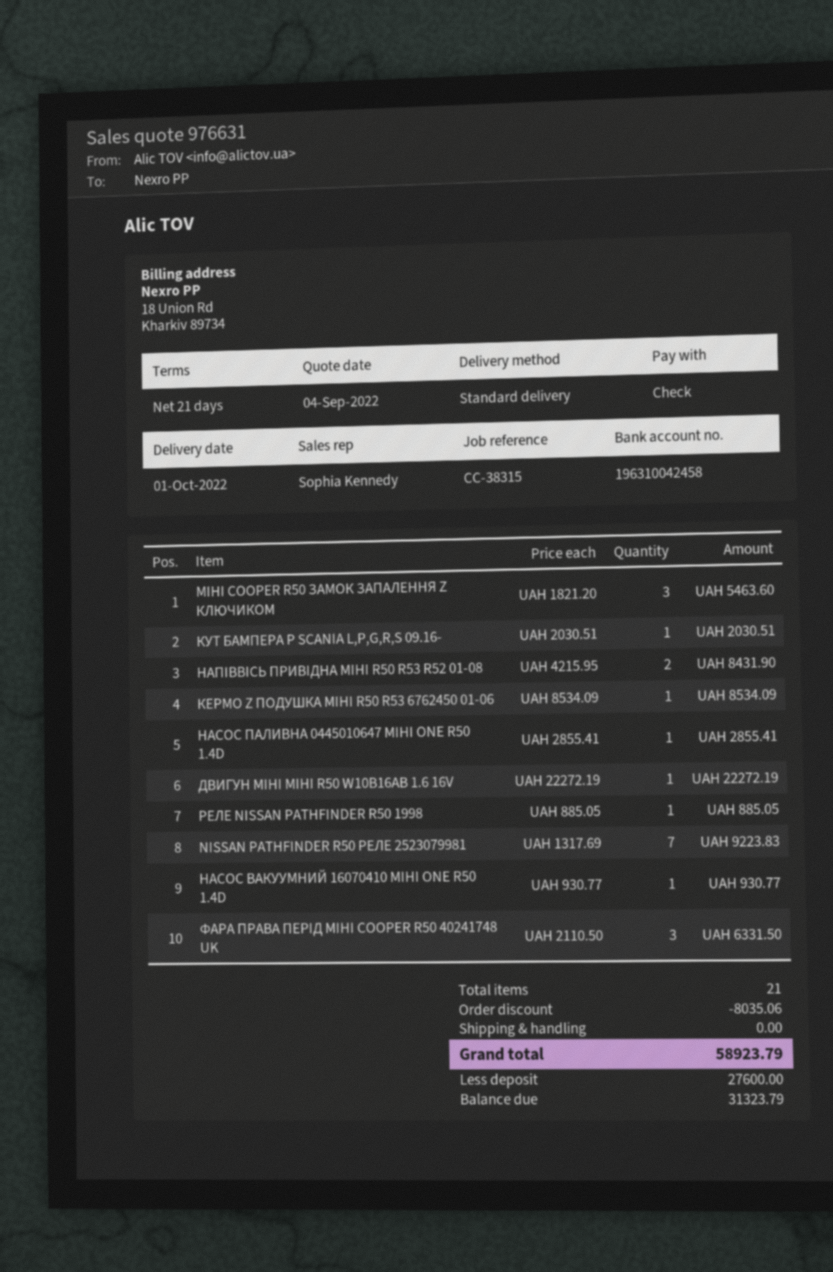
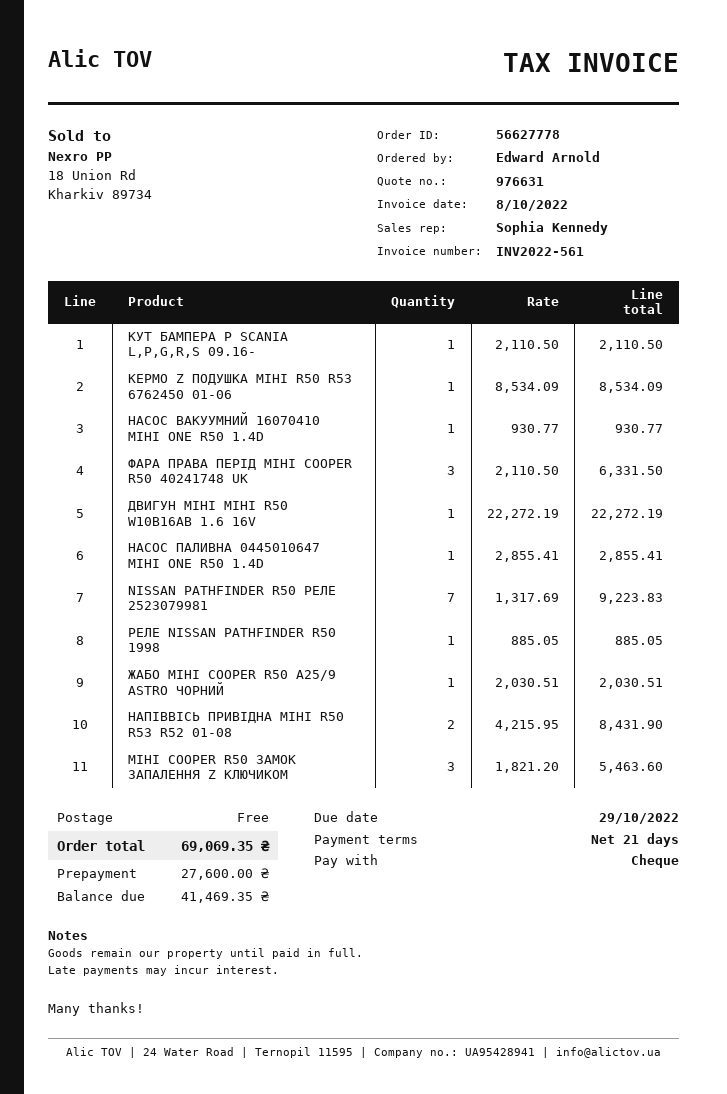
КУТ БАМПЕРА P SCANIA L,P,G,R,S 09.16-: 1 x 2030.51 = 2030.51 -> 1 x 2110.50 = 2110.50
ЖАБО МІНІ COOPER R50 A25/9 ASTRO ЧОРНИЙ: none -> 1 x 2030.51 = 2030.51
discount: 8035.06 -> none
total: 58923.79 -> 69069.35
balance: 31323.79 -> 41469.35

